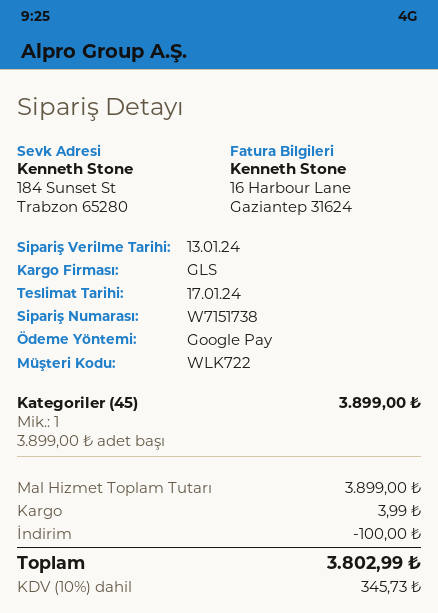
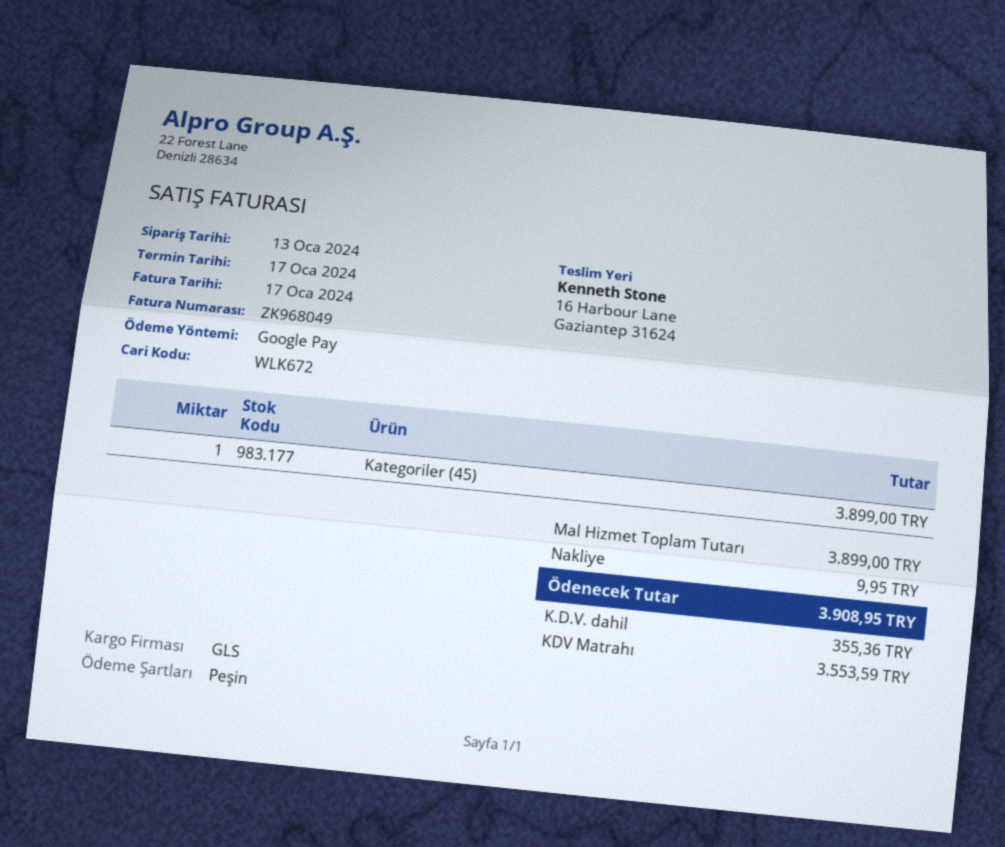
customer number: WLK722 -> WLK672
ship to: 184 Sunset St, Trabzon 65280 -> 16 Harbour Lane, Gaziantep 31624
discount: 100.00 -> none
shipping: 3.99 -> 9.95
tax: 345.73 -> 355.36
total: 3802.99 -> 3908.95

